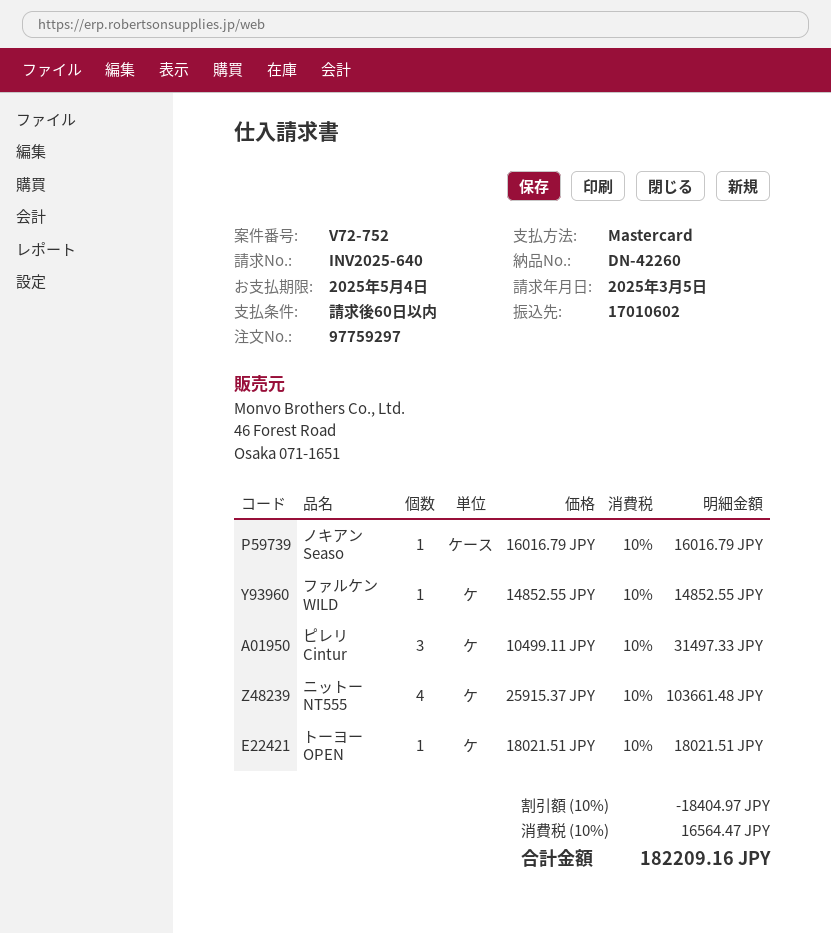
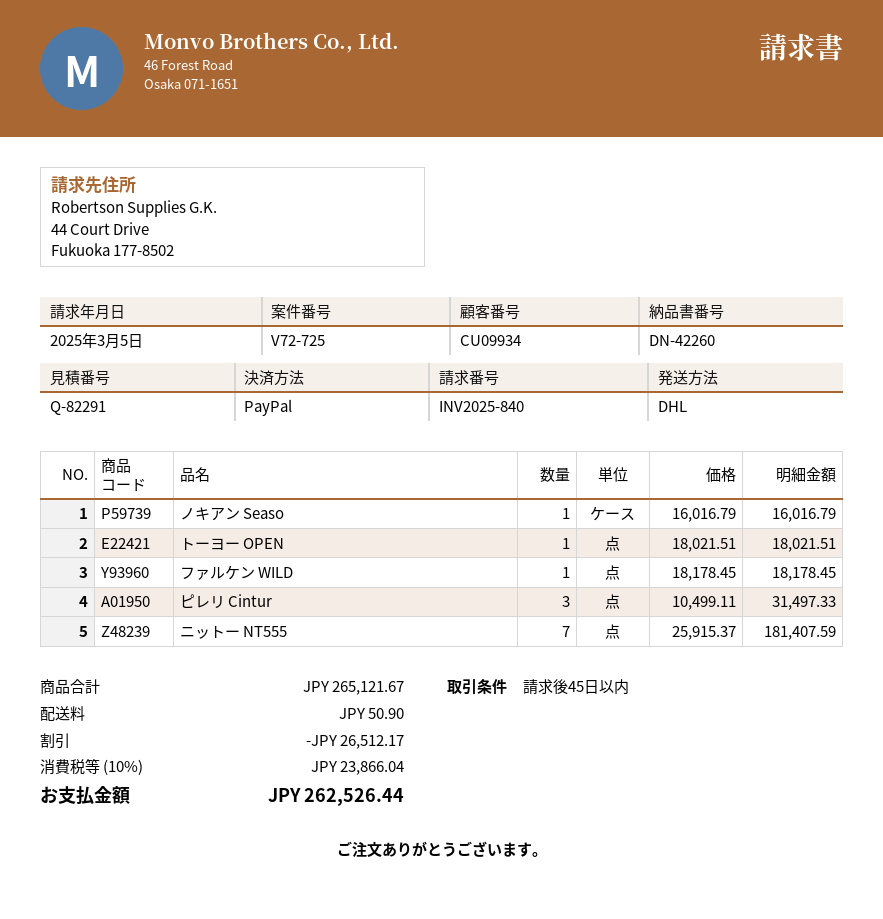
invoice number: INV2025-640 -> INV2025-840
payment terms: 60 days -> 45 days
reference: V72-752 -> V72-725
payment method: Mastercard -> PayPal
ファルケン WILD: 1 x 14852.55 = 14852.55 -> 1 x 18178.45 = 18178.45
ニットー NT555: 4 x 25915.37 = 103661.48 -> 7 x 25915.37 = 181407.59
discount: 18404.97 -> 26512.17
shipping: none -> 50.90
tax: 10% = 16564.47 -> 10% = 23866.04
total: 182209.16 -> 262526.44

